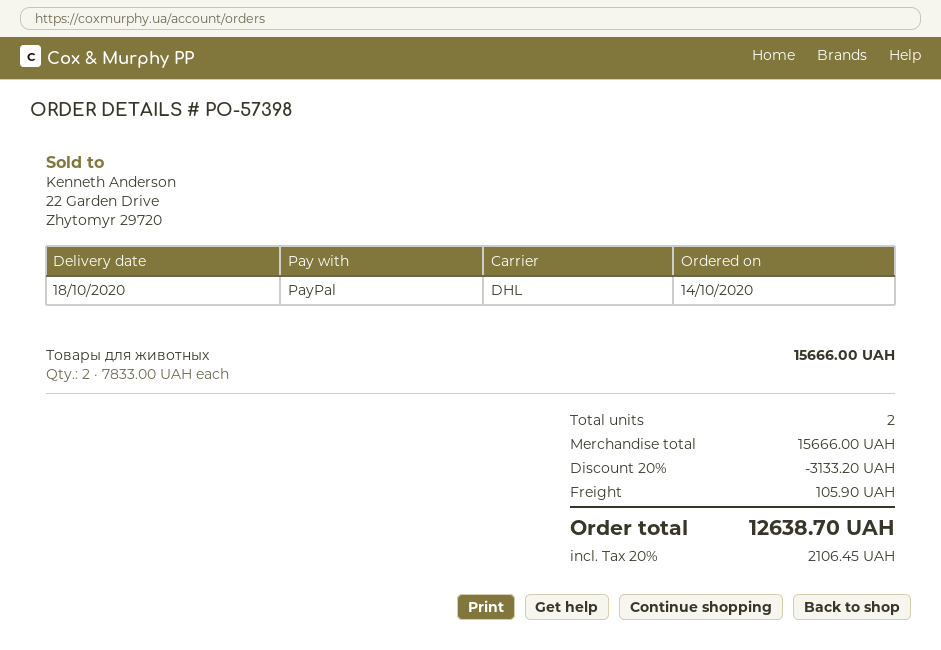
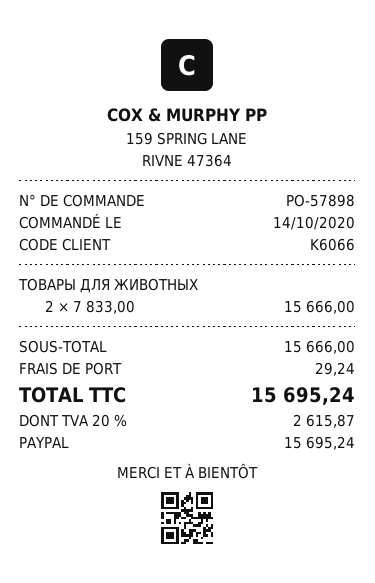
order number: PO-57398 -> PO-57898
discount: 20% = 3133.20 -> none
shipping: 105.90 -> 29.24
tax: 20% = 2106.45 -> 20% = 2615.87
total: 12638.70 -> 15695.24

